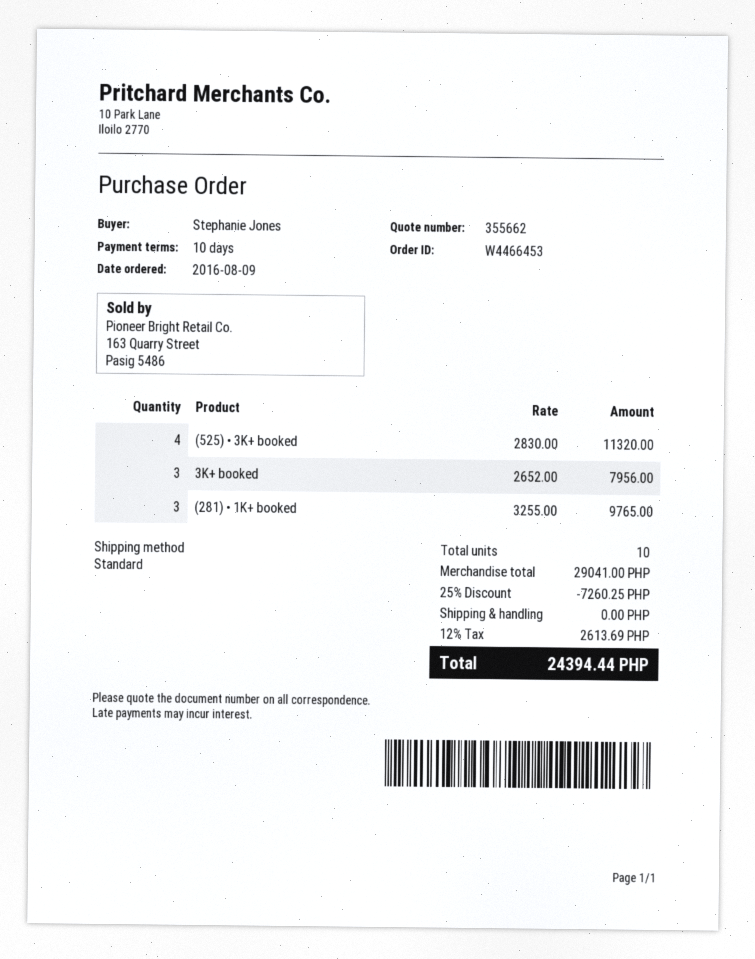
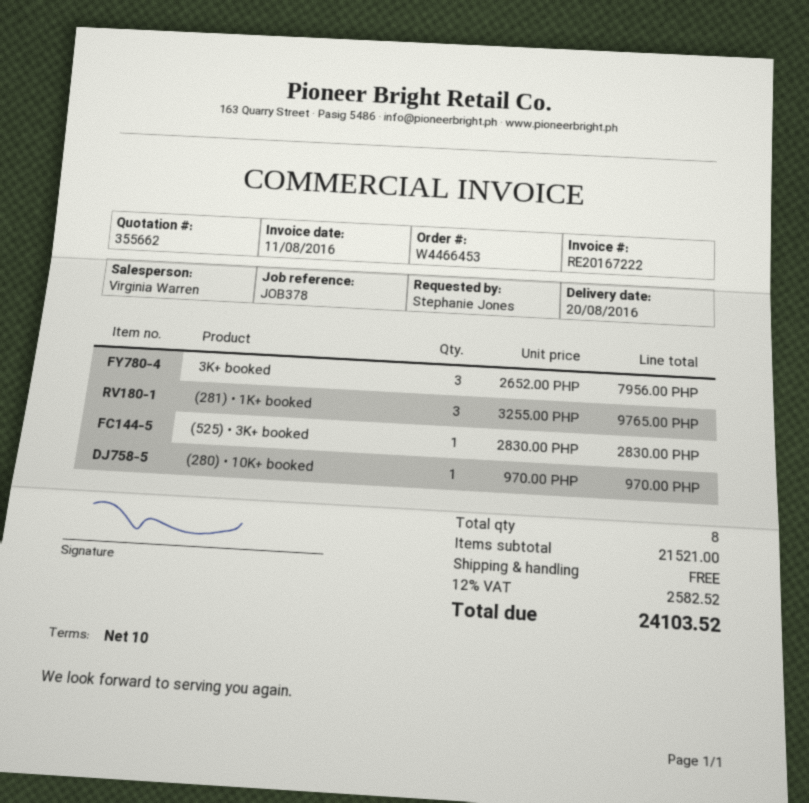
(525) • 3K+ booked: 4 x 2830.00 = 11320.00 -> 1 x 2830.00 = 2830.00
(280) • 10K+ booked: none -> 1 x 970.00 = 970.00
total quantity: 10 -> 8
subtotal: 29041.00 -> 21521.00
discount: 25% = 7260.25 -> none
tax: 12% = 2613.69 -> 12% = 2582.52
total: 24394.44 -> 24103.52

